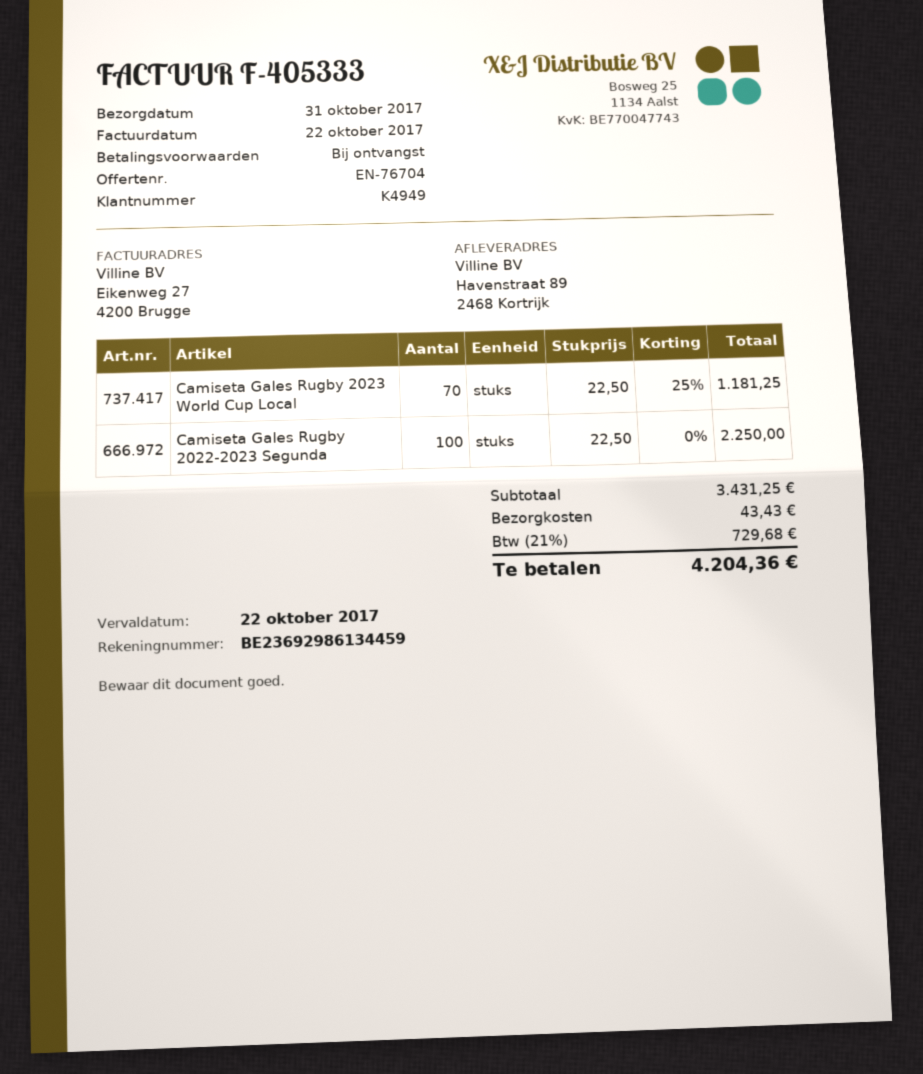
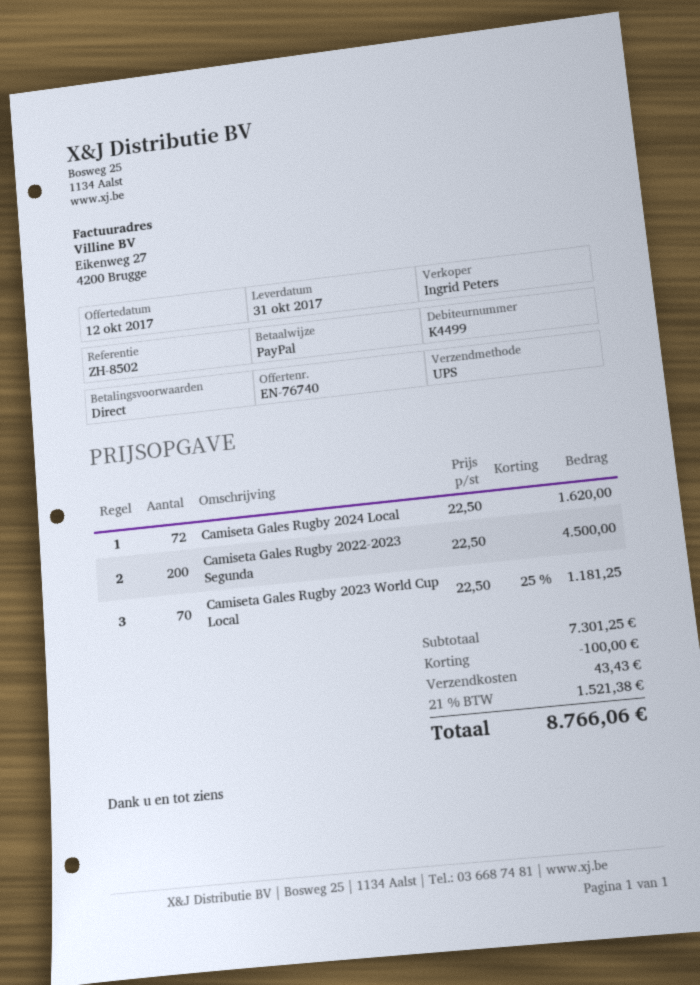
quote number: EN-76704 -> EN-76740
customer number: K4949 -> K4499
Camiseta Gales Rugby 2022-2023 Segunda: 100 x 22.50 = 2250.00 -> 200 x 22.50 = 4500.00
Camiseta Gales Rugby 2024 Local: none -> 72 x 22.50 = 1620.00
subtotal: 3431.25 -> 7301.25
discount: none -> 100.00
tax: 21% = 729.68 -> 21% = 1521.38
total: 4204.36 -> 8766.06

